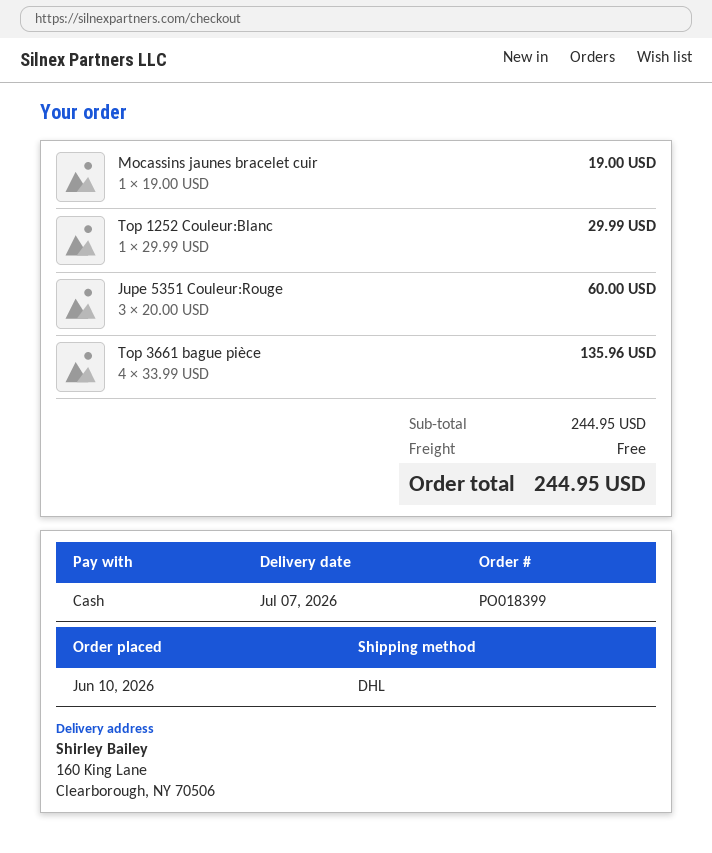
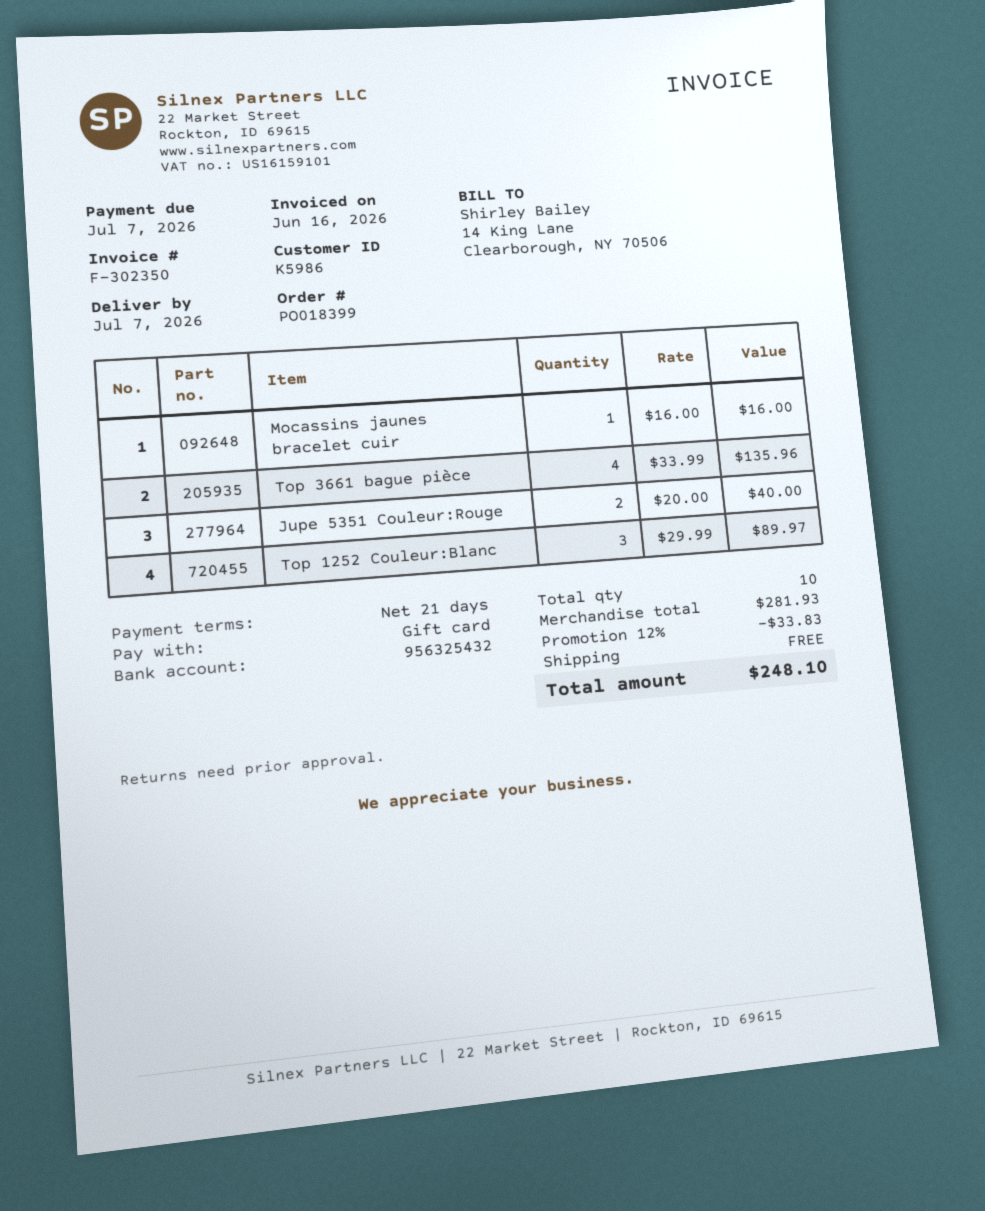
payment method: cash -> gift card
Mocassins jaunes bracelet cuir: 1 x 19.00 = 19.00 -> 1 x 16.00 = 16.00
Top 1252 Couleur:Blanc: 1 x 29.99 = 29.99 -> 3 x 29.99 = 89.97
Jupe 5351 Couleur:Rouge: 3 x 20.00 = 60.00 -> 2 x 20.00 = 40.00
subtotal: 244.95 -> 281.93
discount: none -> 12% = 33.83
total: 244.95 -> 248.10

